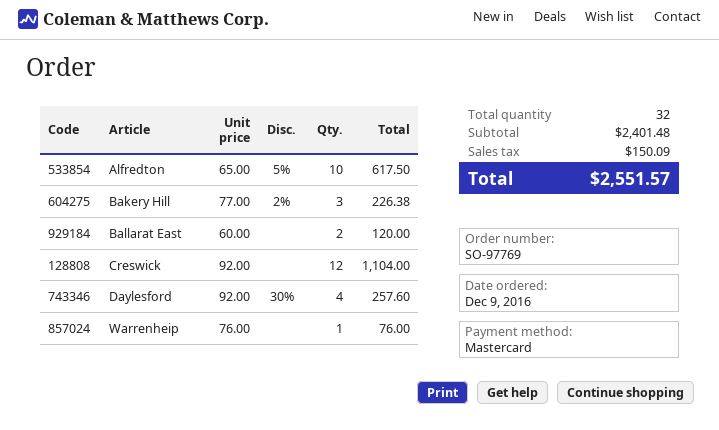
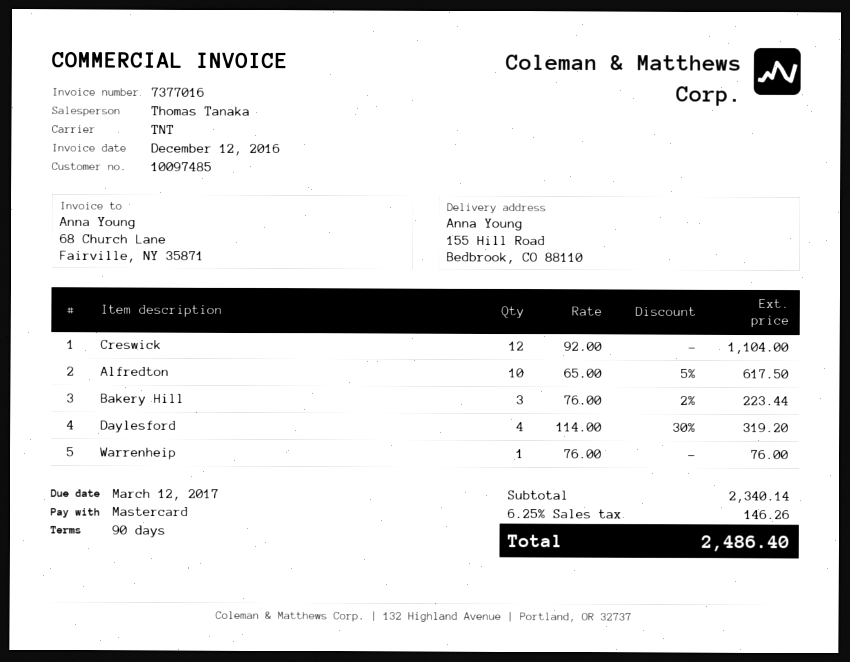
Bakery Hill: 3 x 77.00 - 2% = 226.38 -> 3 x 76.00 - 2% = 223.44
Ballarat East: 2 x 60.00 = 120.00 -> none
Daylesford: 4 x 92.00 - 30% = 257.60 -> 4 x 114.00 - 30% = 319.20
subtotal: 2401.48 -> 2340.14
tax: 150.09 -> 146.26
total: 2551.57 -> 2486.40

